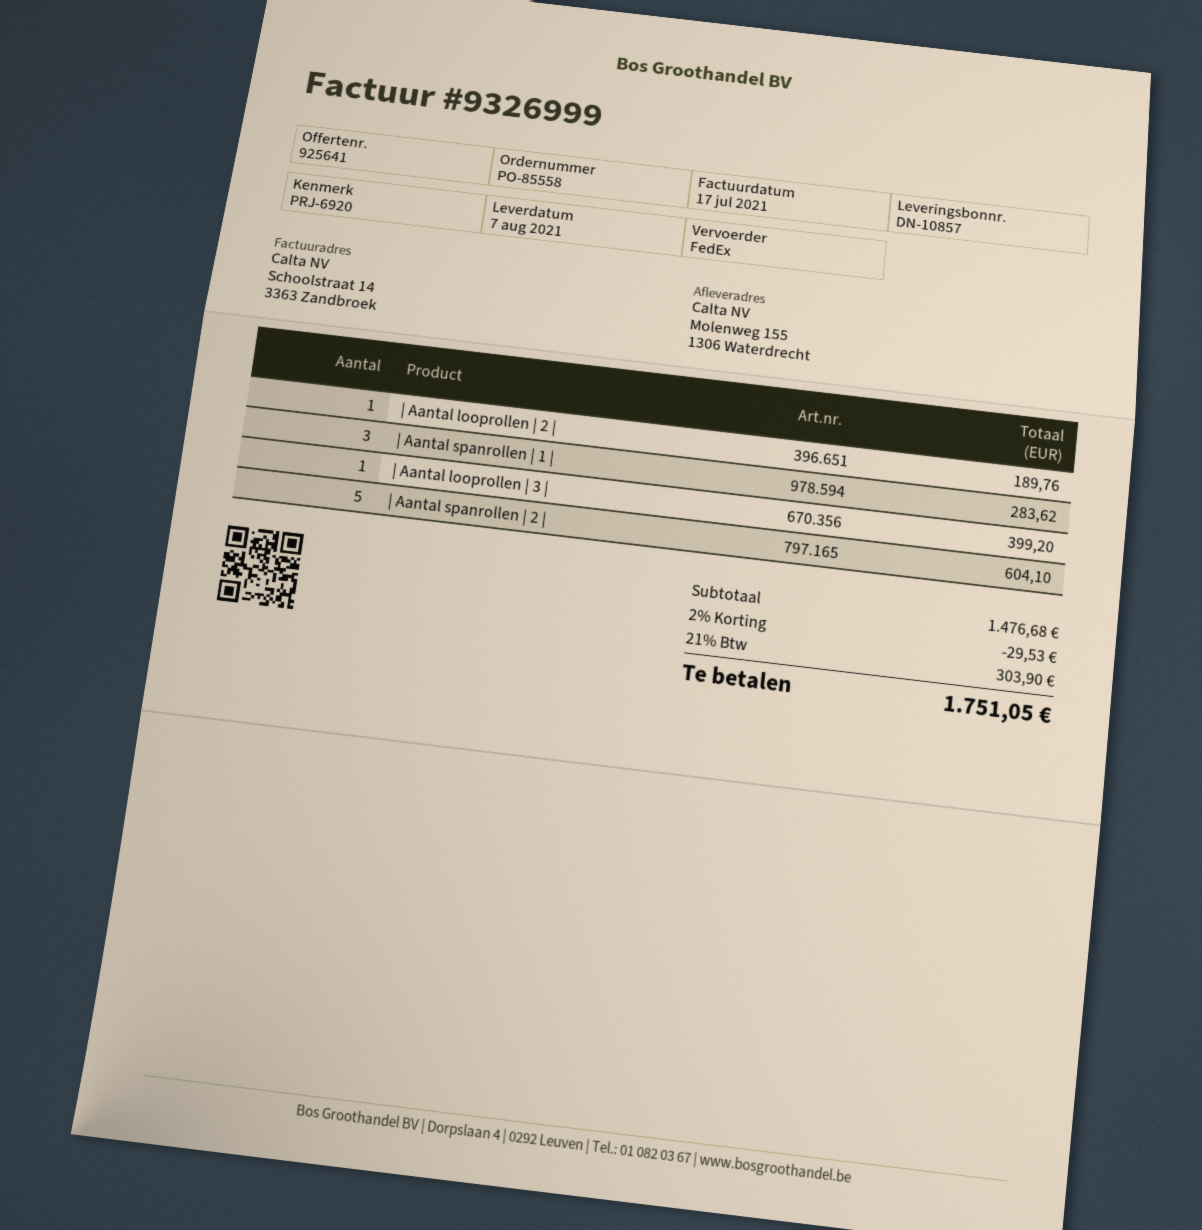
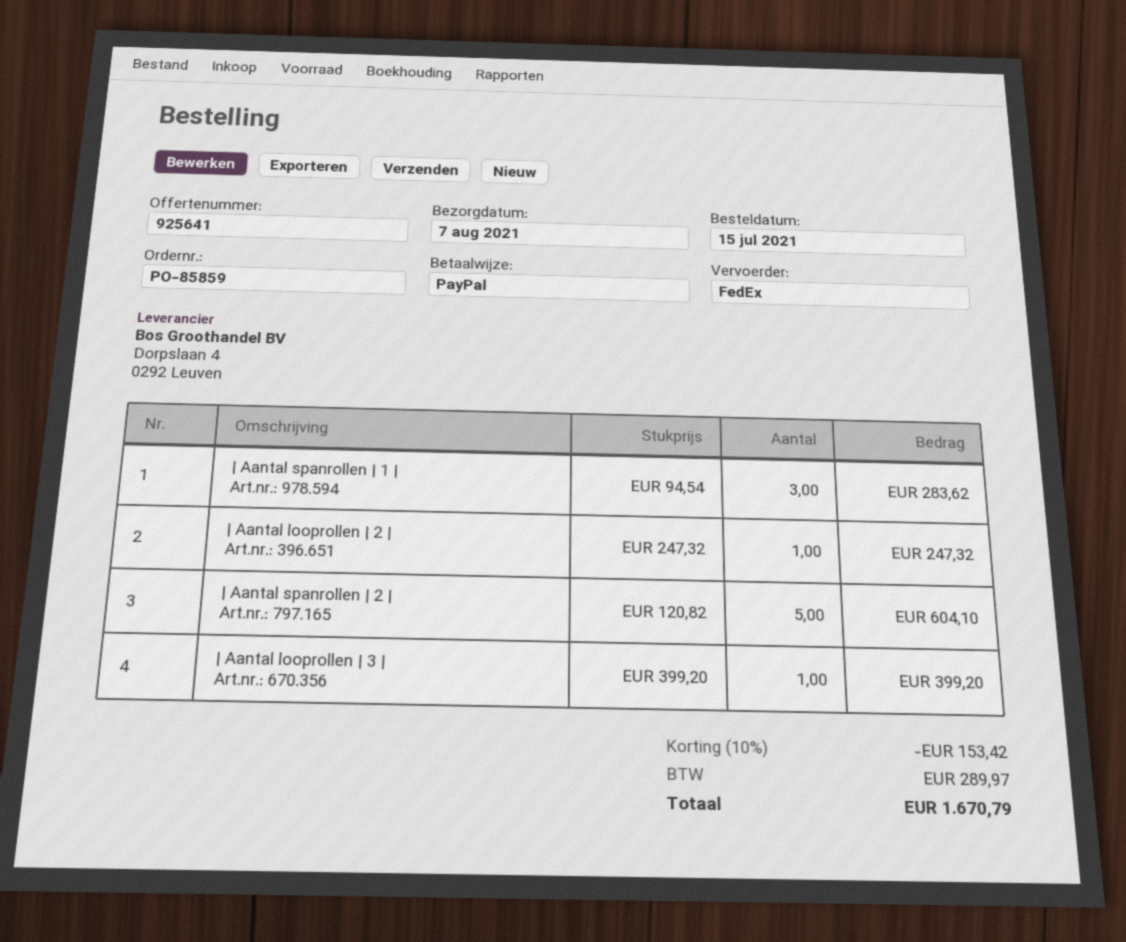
order number: PO-85558 -> PO-85859
| Aantal looprollen | 2 |: 1 for 189.76 -> 1 for 247.32
discount: 2% = 29.53 -> 10% = 153.42
tax: 303.90 -> 289.97
total: 1751.05 -> 1670.79

